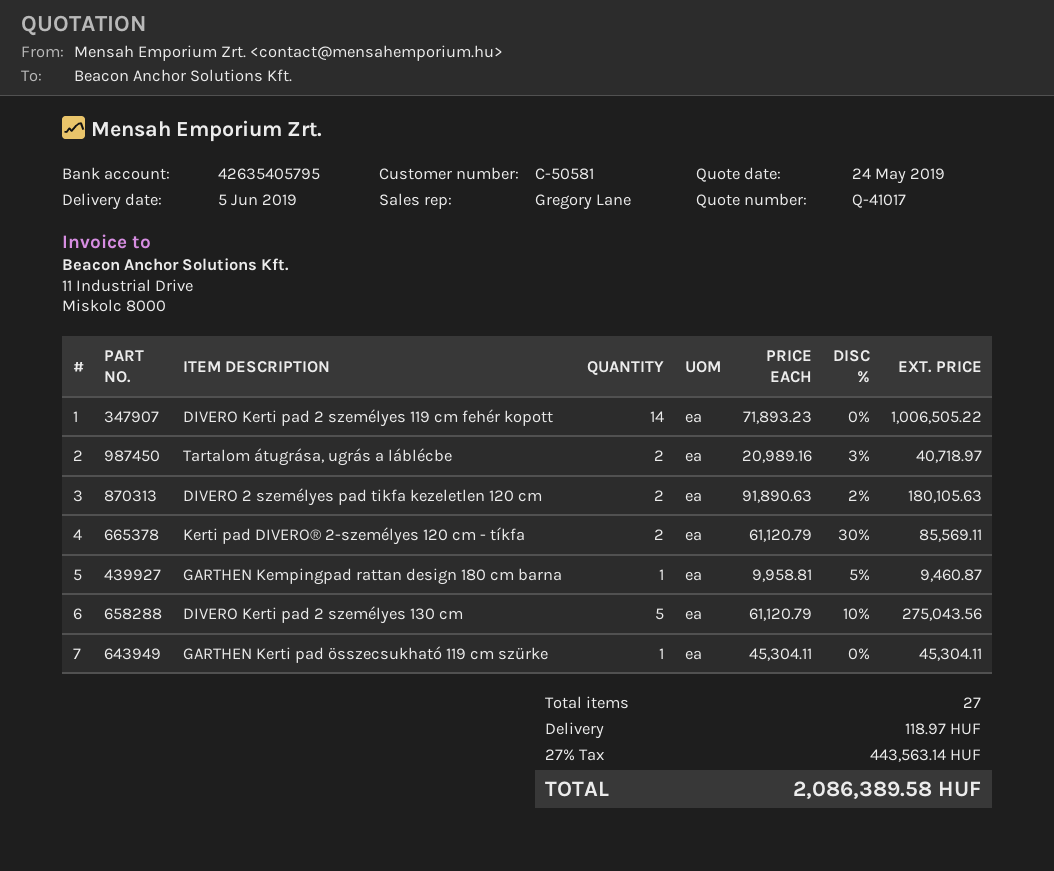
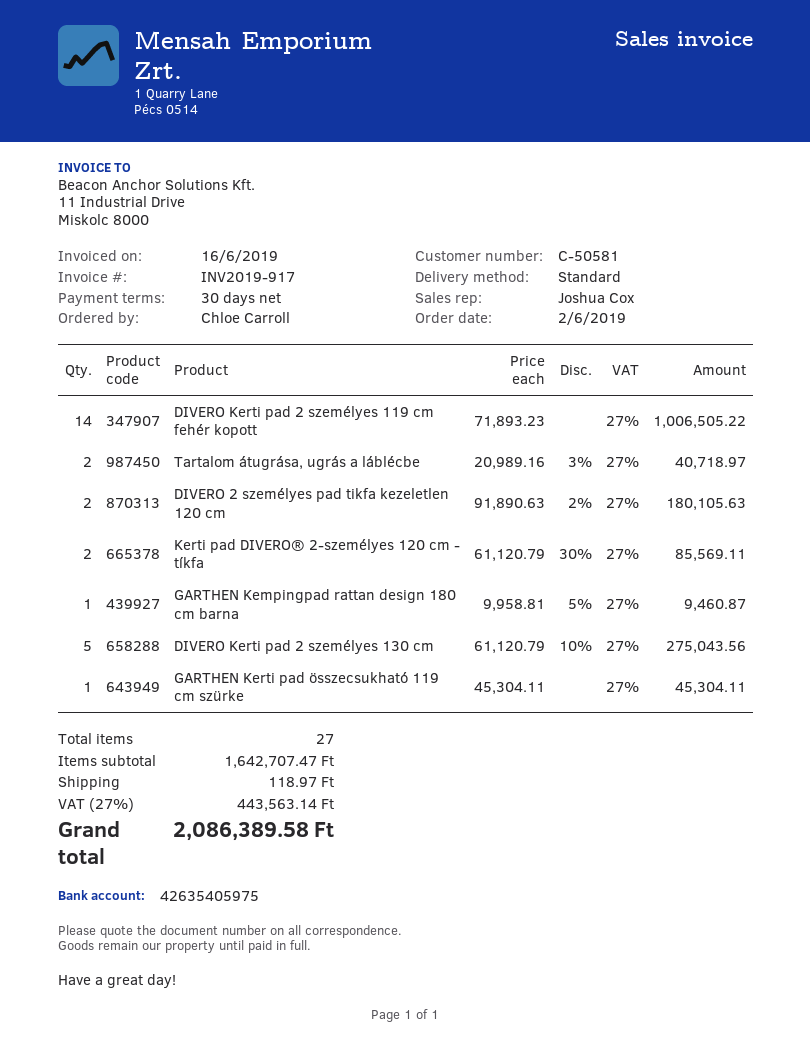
sales rep: Gregory Lane -> Joshua Cox
bank account: 42635405795 -> 42635405975

